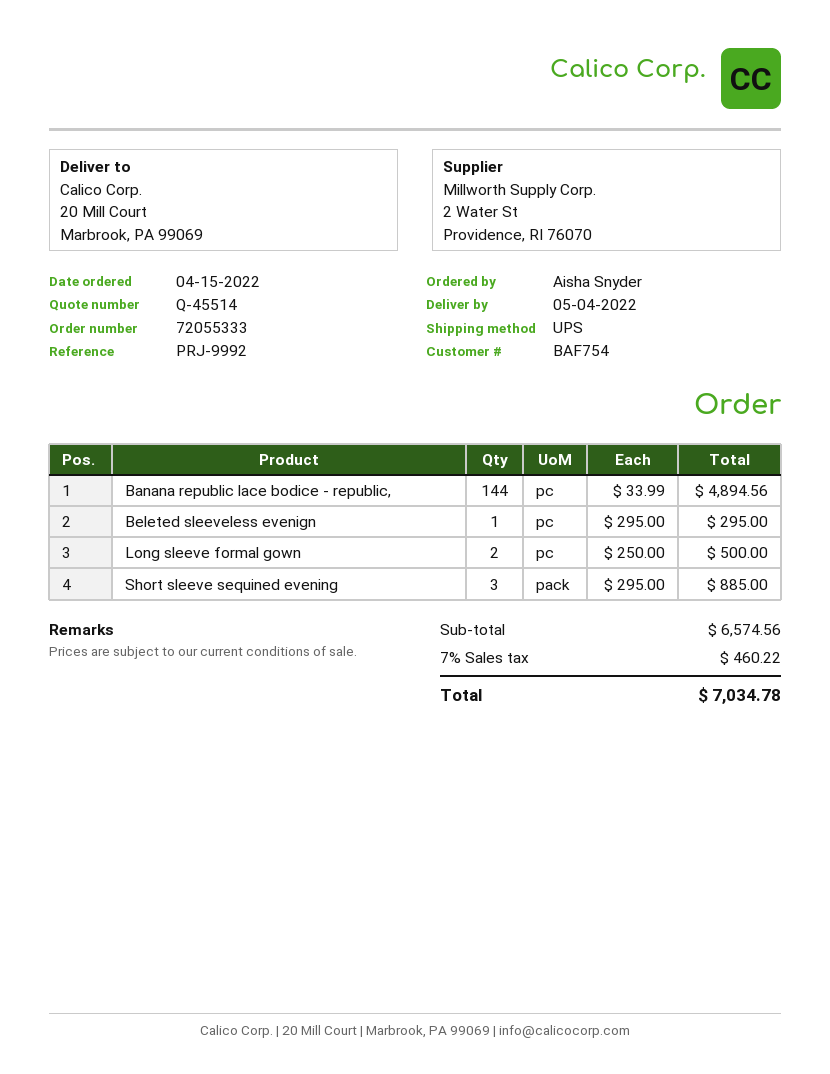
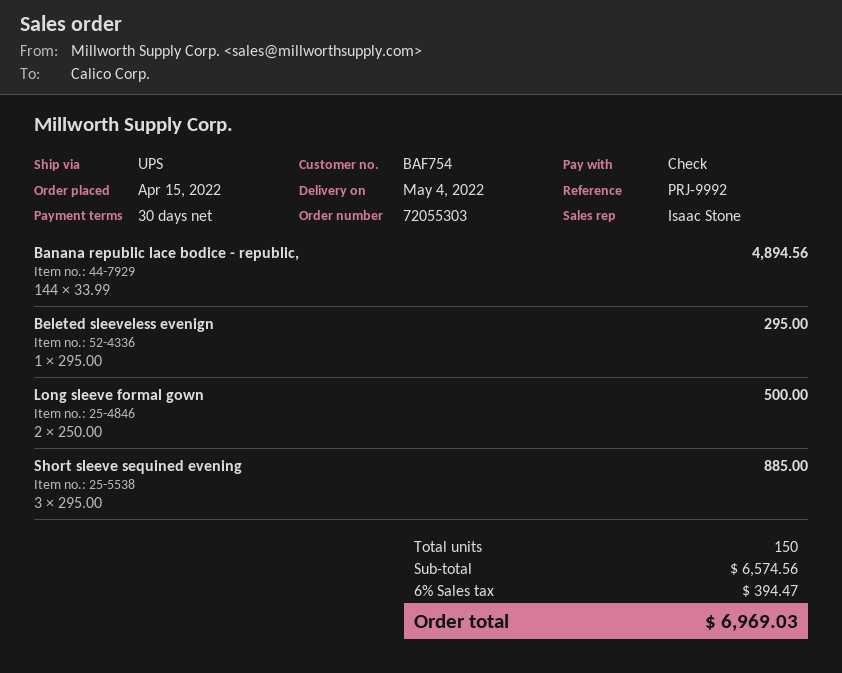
order number: 72055333 -> 72055303
tax: 7% = 460.22 -> 6% = 394.47
total: 7034.78 -> 6969.03

